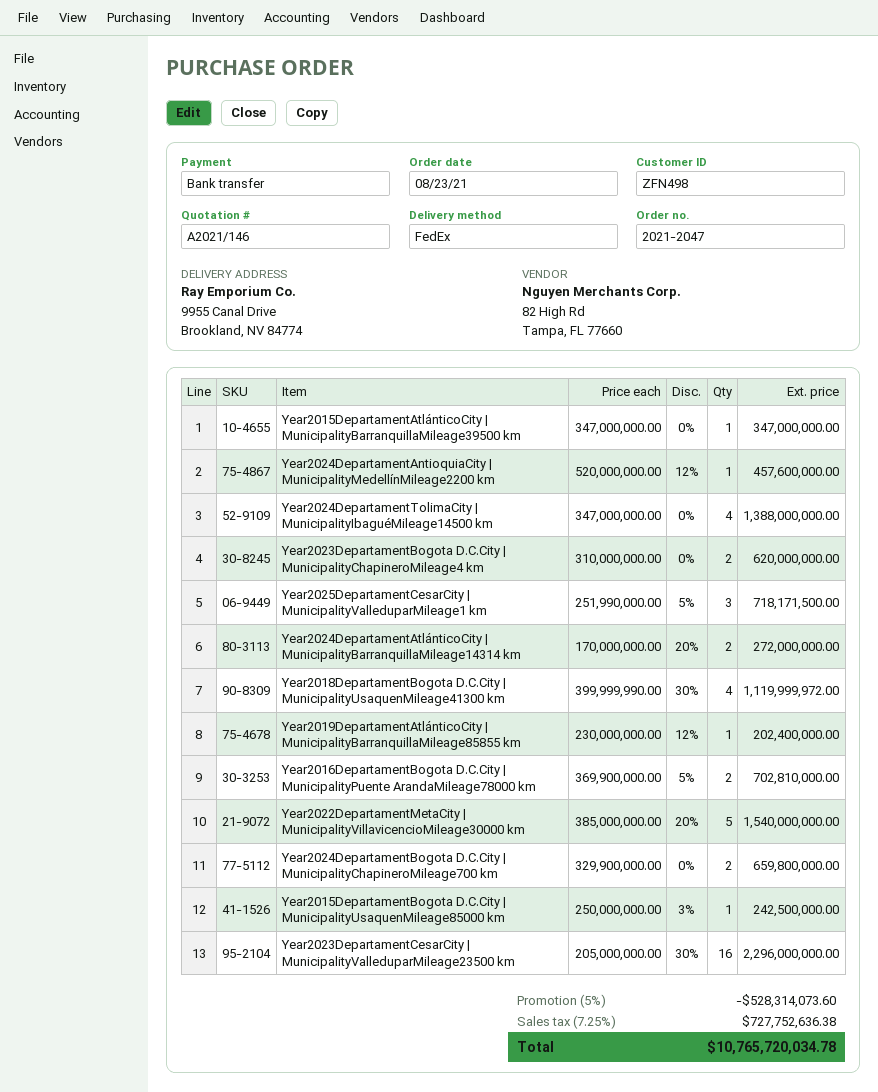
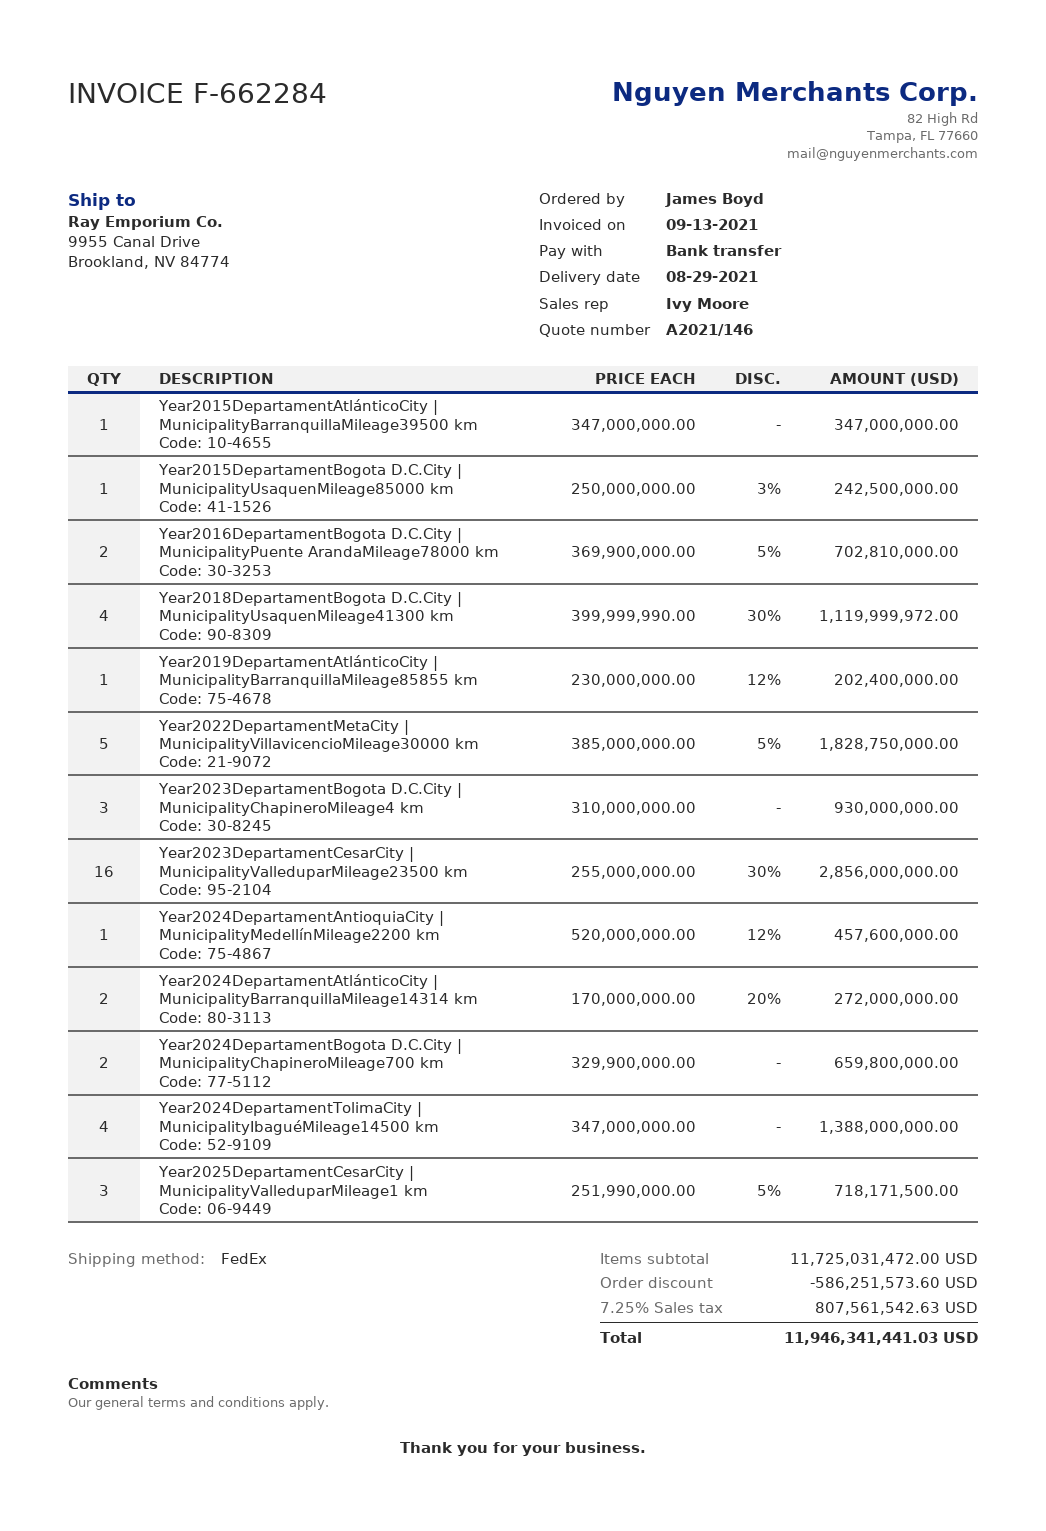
Year2023DepartamentBogota D.C.City | MunicipalityChapineroMileage4 km: 2 x 310000000.00 = 620000000.00 -> 3 x 310000000.00 = 930000000.00
Year2022DepartamentMetaCity | MunicipalityVillavicencioMileage30000 km: 5 x 385000000.00 - 20% = 1540000000.00 -> 5 x 385000000.00 - 5% = 1828750000.00
Year2023DepartamentCesarCity | MunicipalityValleduparMileage23500 km: 16 x 205000000.00 - 30% = 2296000000.00 -> 16 x 255000000.00 - 30% = 2856000000.00
discount: 528314073.60 -> 586251573.60
tax: 7.25% = 727752636.38 -> 7.25% = 807561542.63
total: 10765720034.78 -> 11946341441.03

